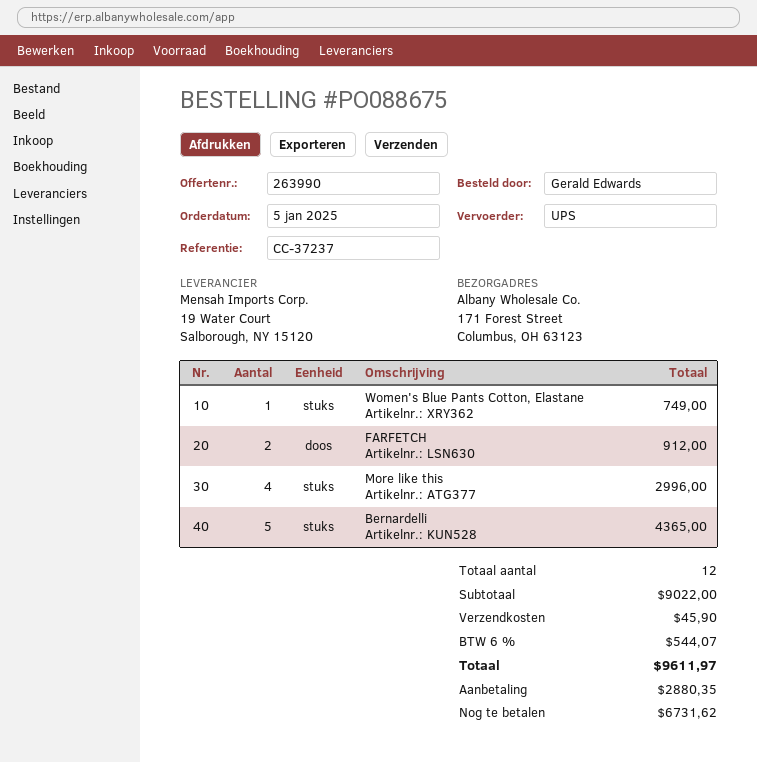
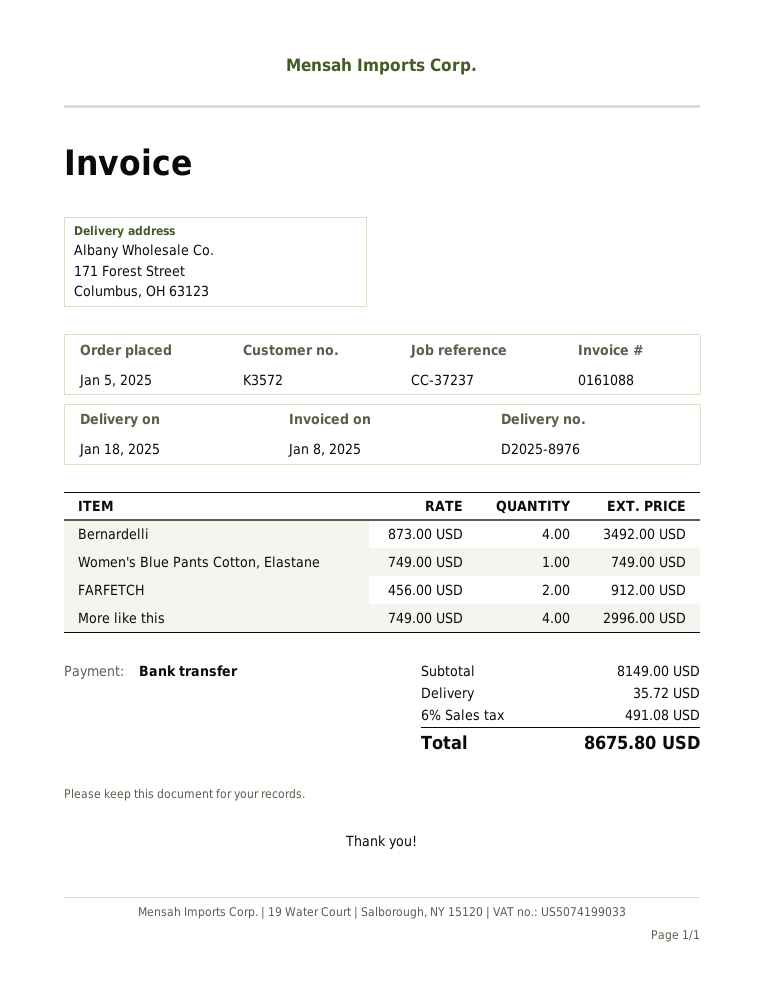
Bernardelli: 5 for 4365.00 -> 4 for 3492.00
subtotal: 9022.00 -> 8149.00
shipping: 45.90 -> 35.72
tax: 6% = 544.07 -> 6% = 491.08
total: 9611.97 -> 8675.80

